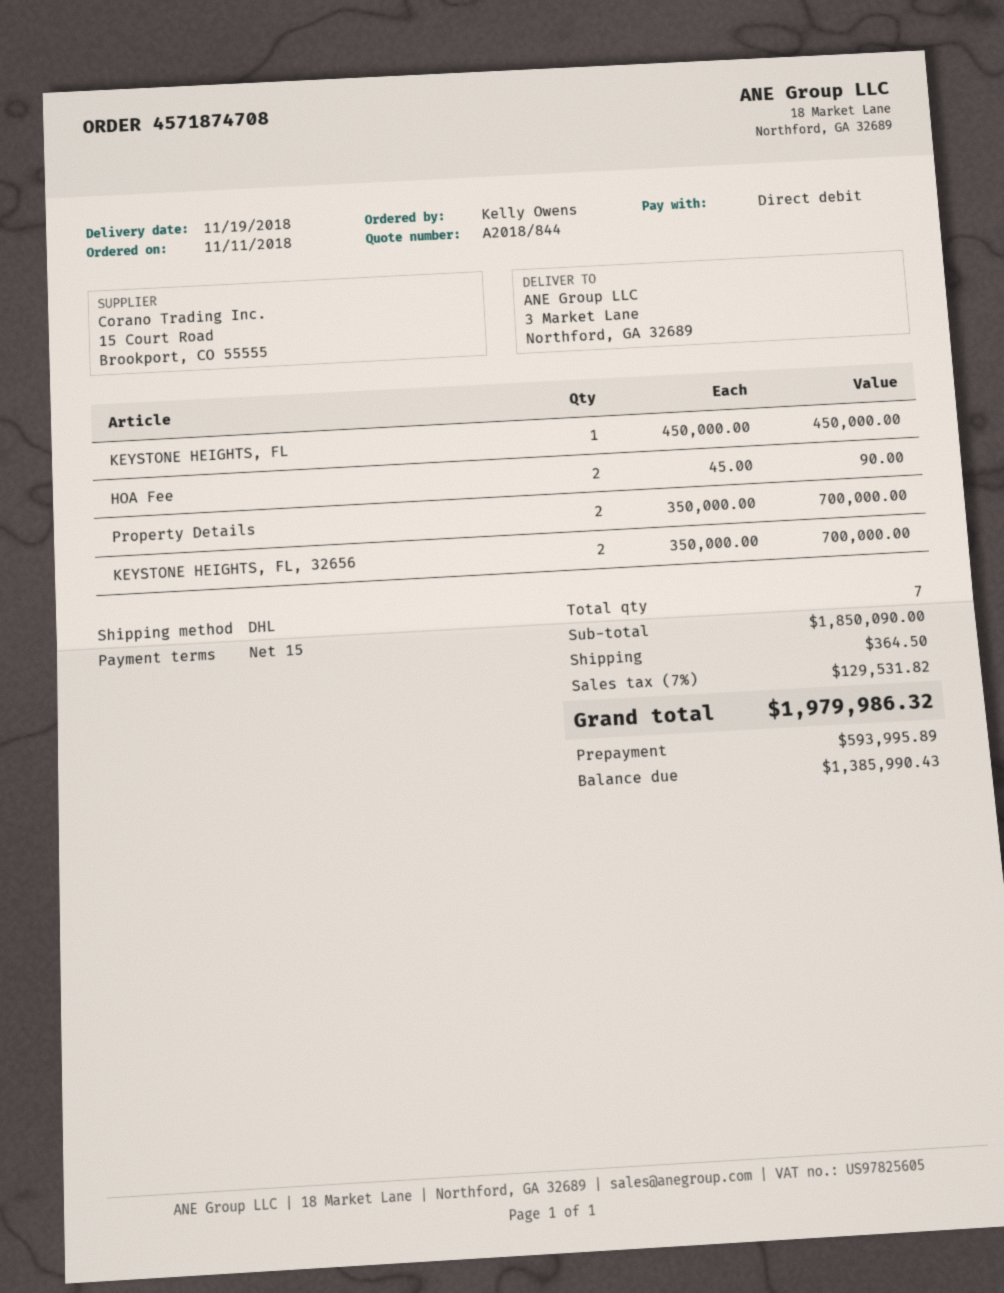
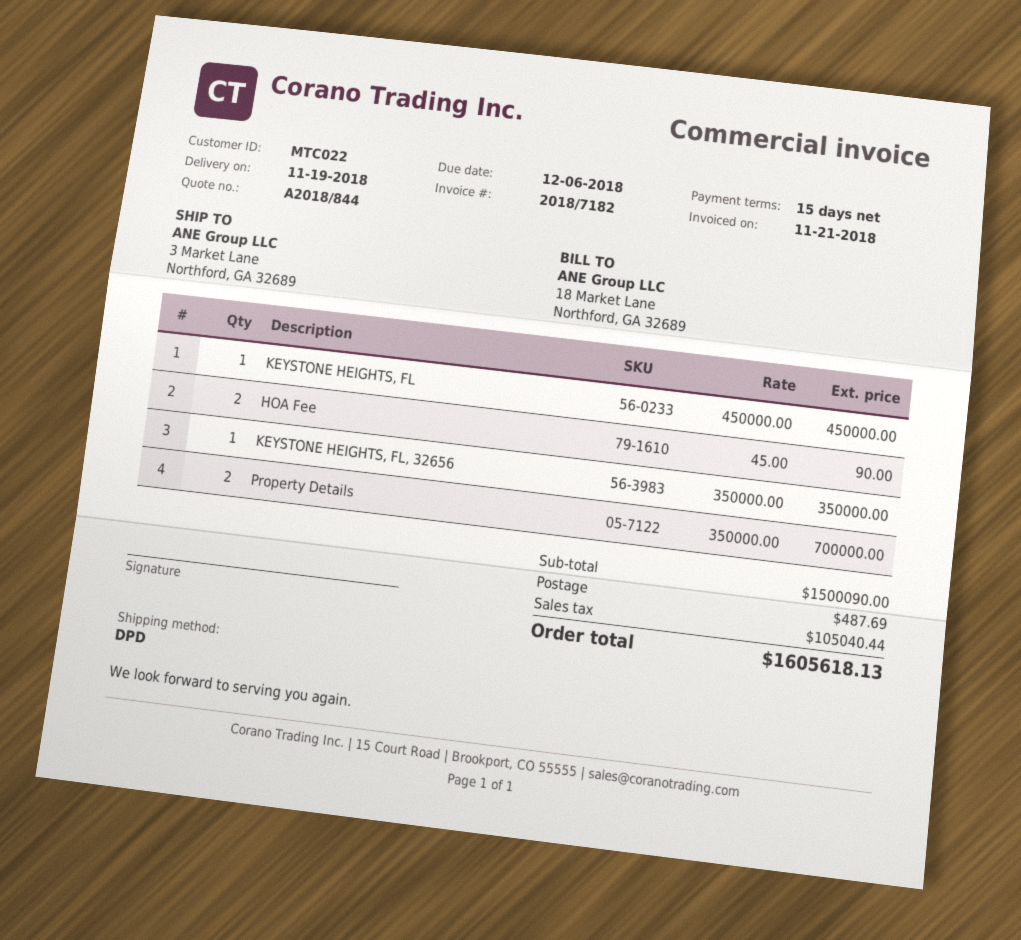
shipping method: DHL -> DPD
KEYSTONE HEIGHTS, FL, 32656: 2 x 350000.00 = 700000.00 -> 1 x 350000.00 = 350000.00
subtotal: 1850090.00 -> 1500090.00
shipping: 364.50 -> 487.69
tax: 129531.82 -> 105040.44
total: 1979986.32 -> 1605618.13

